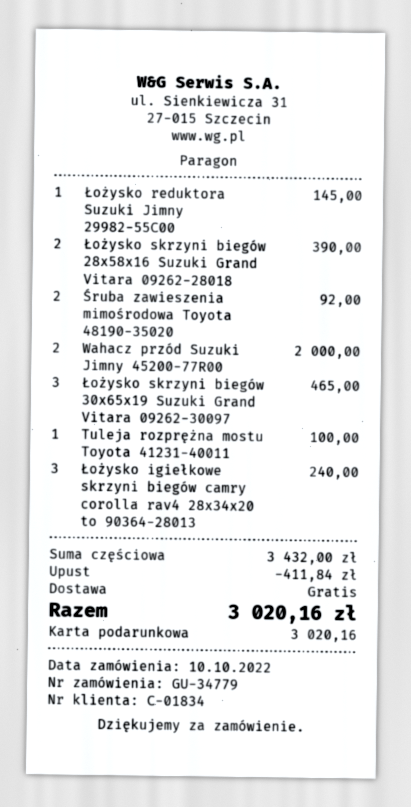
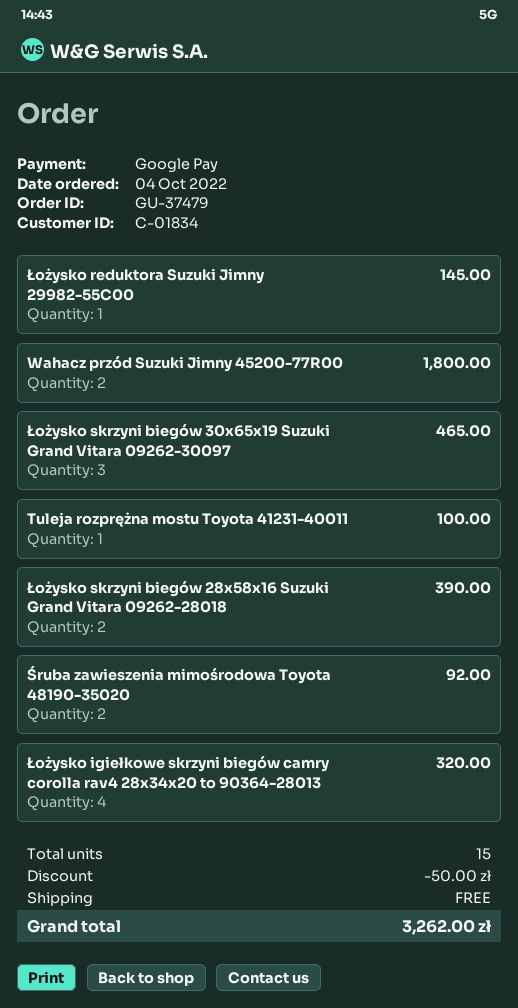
order number: GU-34779 -> GU-37479
order date: 2022-10-10 -> 2022-10-04
payment method: gift card -> Google Pay
Wahacz przód Suzuki Jimny 45200-77R00: 2 for 2000.00 -> 2 for 1800.00
Łożysko igiełkowe skrzyni biegów camry corolla rav4 28x34x20 to 90364-28013: 3 for 240.00 -> 4 for 320.00
discount: 411.84 -> 50.00
total: 3020.16 -> 3262.00

